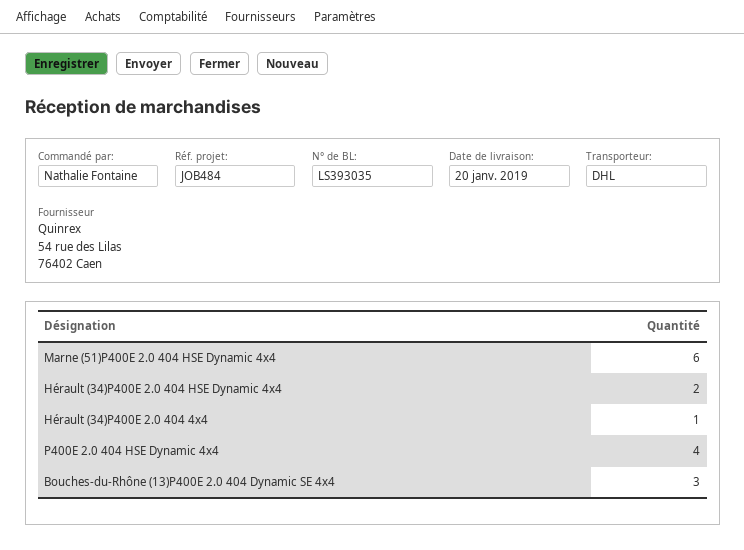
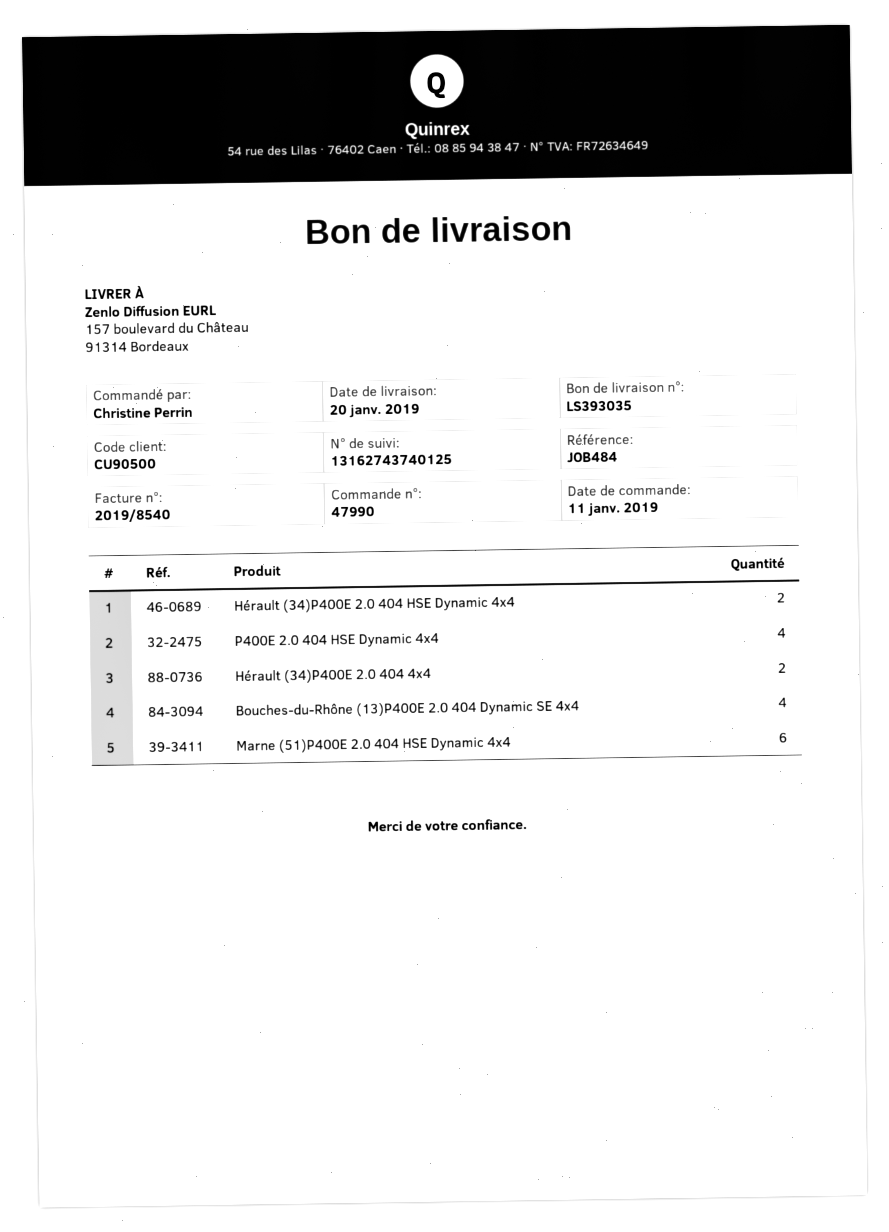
ordered by: Nathalie Fontaine -> Christine Perrin
Hérault (34)P400E 2.0 404 4x4: 1 -> 2
Bouches-du-Rhône (13)P400E 2.0 404 Dynamic SE 4x4: 3 -> 4

